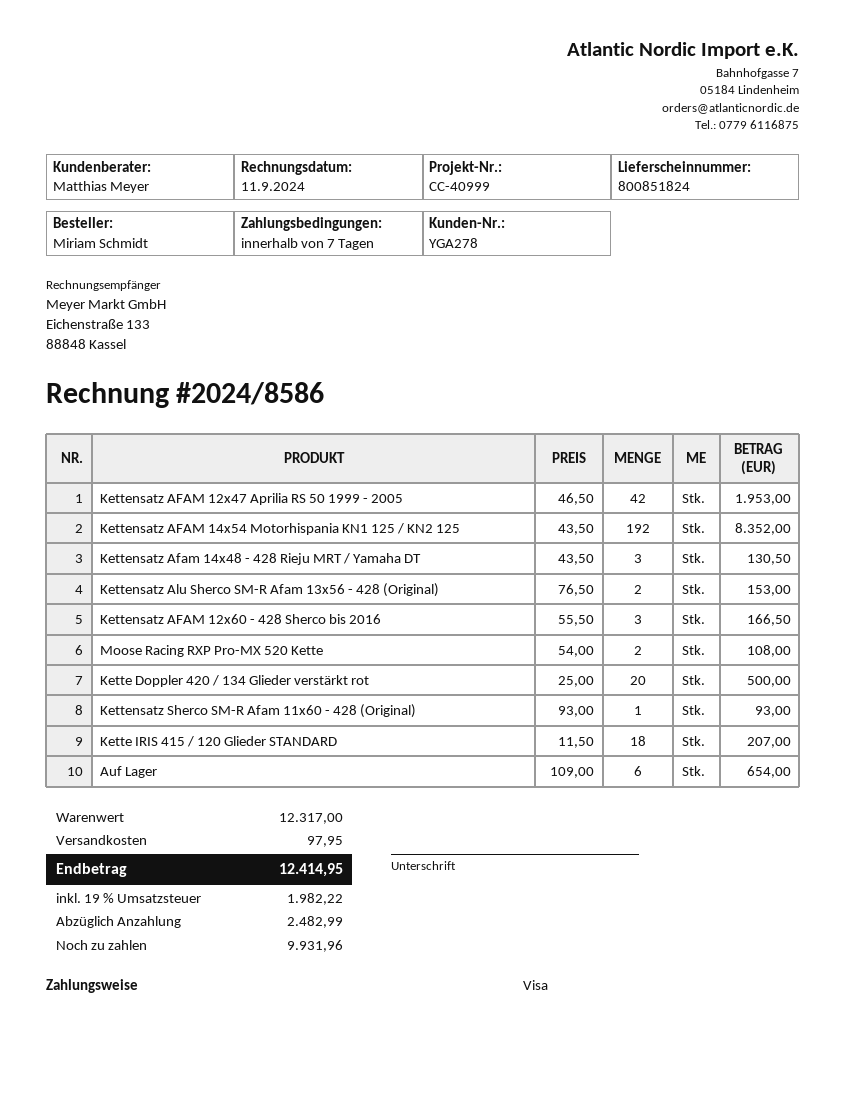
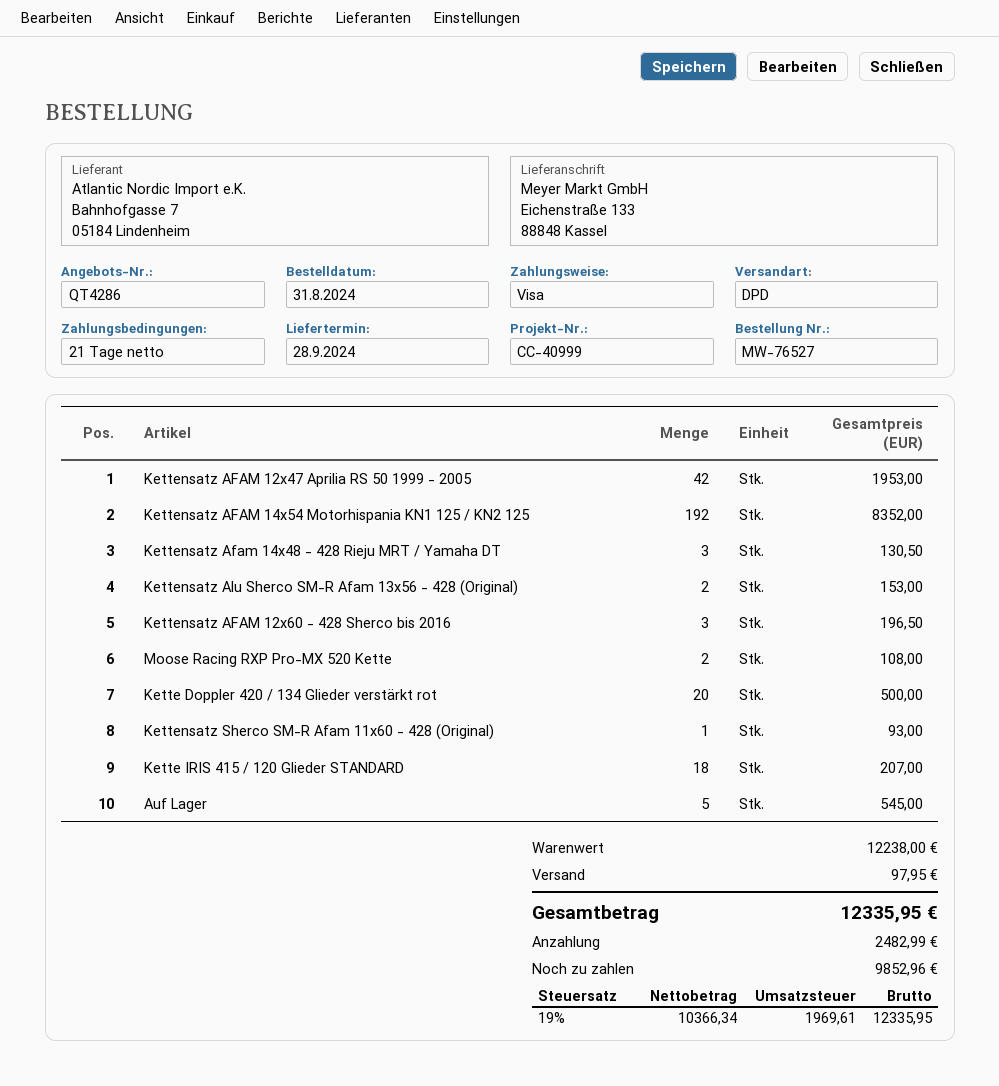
payment terms: 7 days -> 21 days
Kettensatz AFAM 12x60 - 428 Sherco bis 2016: 3 for 166.50 -> 3 for 196.50
Auf Lager: 6 for 654.00 -> 5 for 545.00
subtotal: 12317.00 -> 12238.00
tax: 19% = 1982.22 -> 19% = 1969.61
total: 12414.95 -> 12335.95
balance: 9931.96 -> 9852.96

